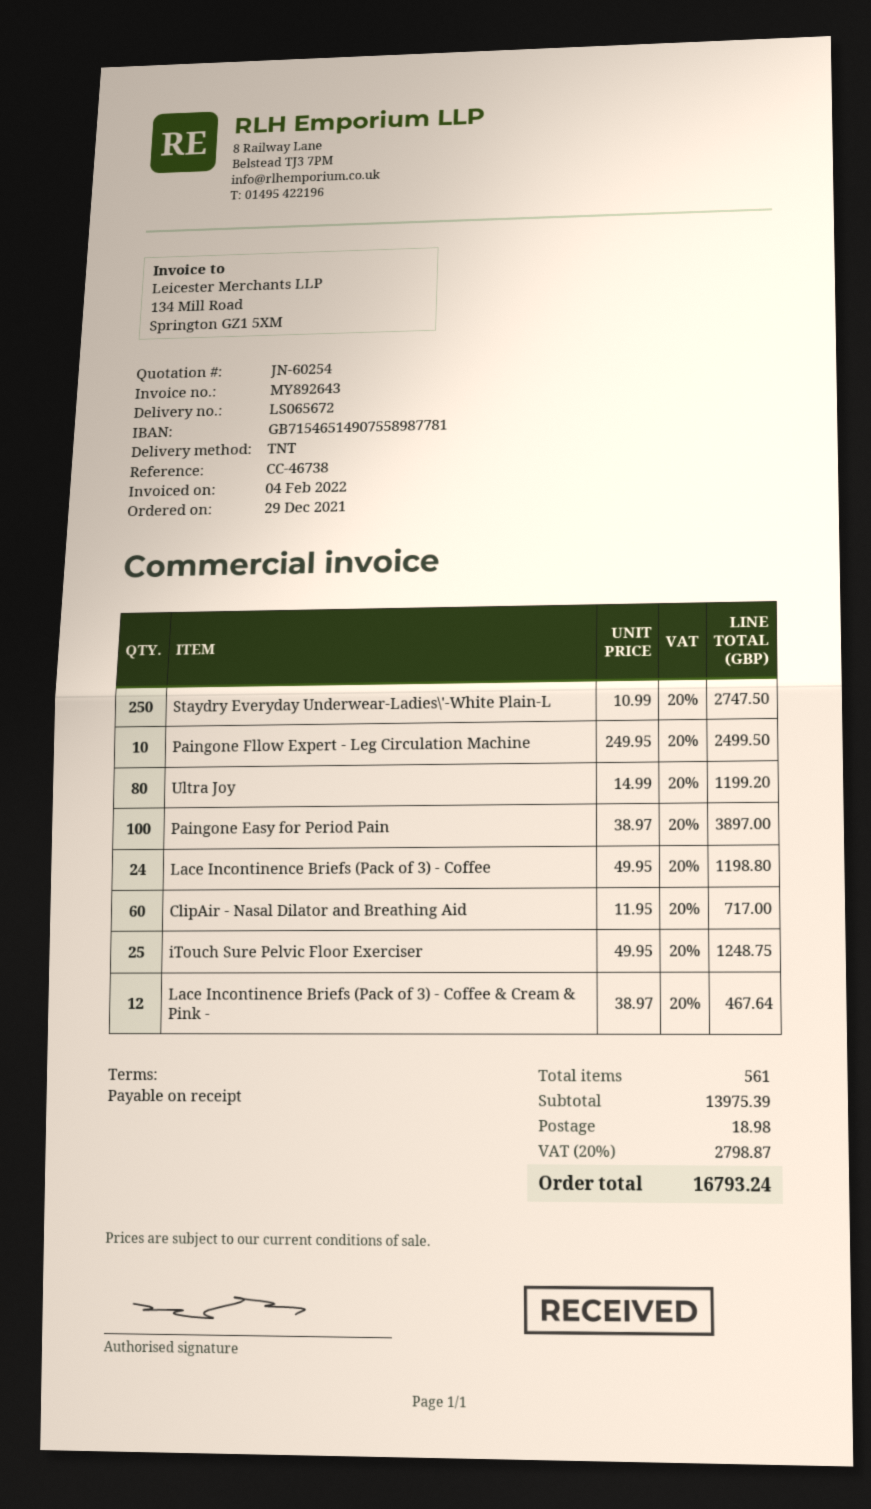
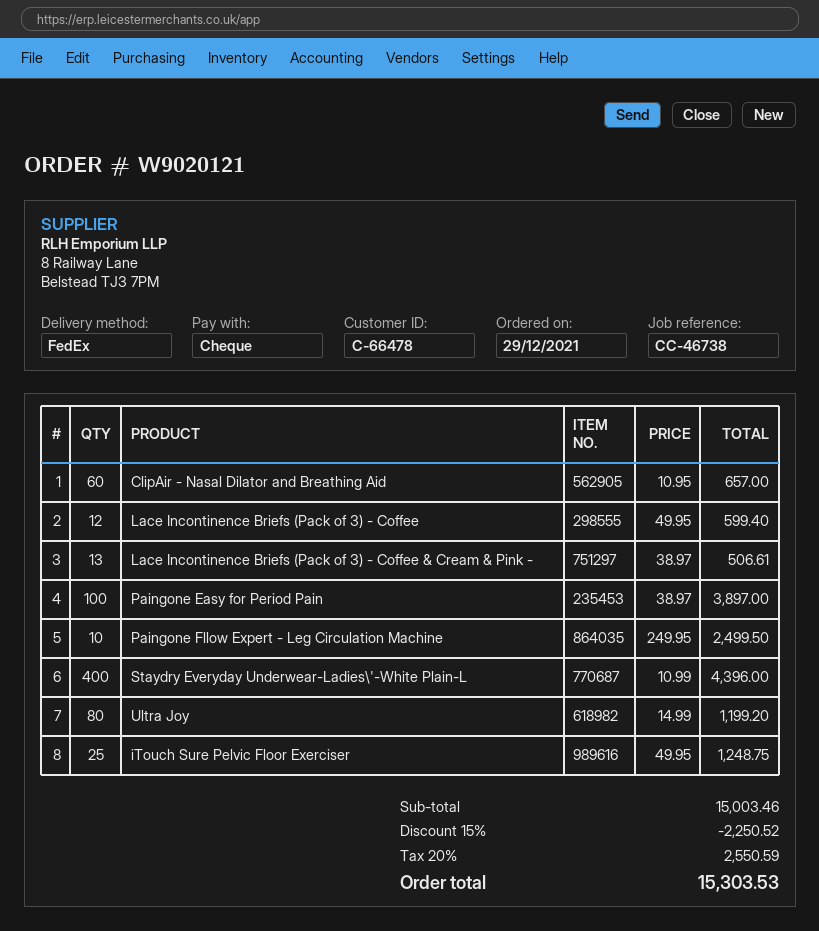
shipping method: TNT -> FedEx
Staydry Everyday Underwear-Ladies\'-White Plain-L: 250 x 10.99 = 2747.50 -> 400 x 10.99 = 4396.00
Lace Incontinence Briefs (Pack of 3) - Coffee: 24 x 49.95 = 1198.80 -> 12 x 49.95 = 599.40
ClipAir - Nasal Dilator and Breathing Aid: 60 x 11.95 = 717.00 -> 60 x 10.95 = 657.00
Lace Incontinence Briefs (Pack of 3) - Coffee & Cream & Pink -: 12 x 38.97 = 467.64 -> 13 x 38.97 = 506.61
subtotal: 13975.39 -> 15003.46
discount: none -> 15% = 2250.52
shipping: 18.98 -> none
tax: 20% = 2798.87 -> 20% = 2550.59
total: 16793.24 -> 15303.53

